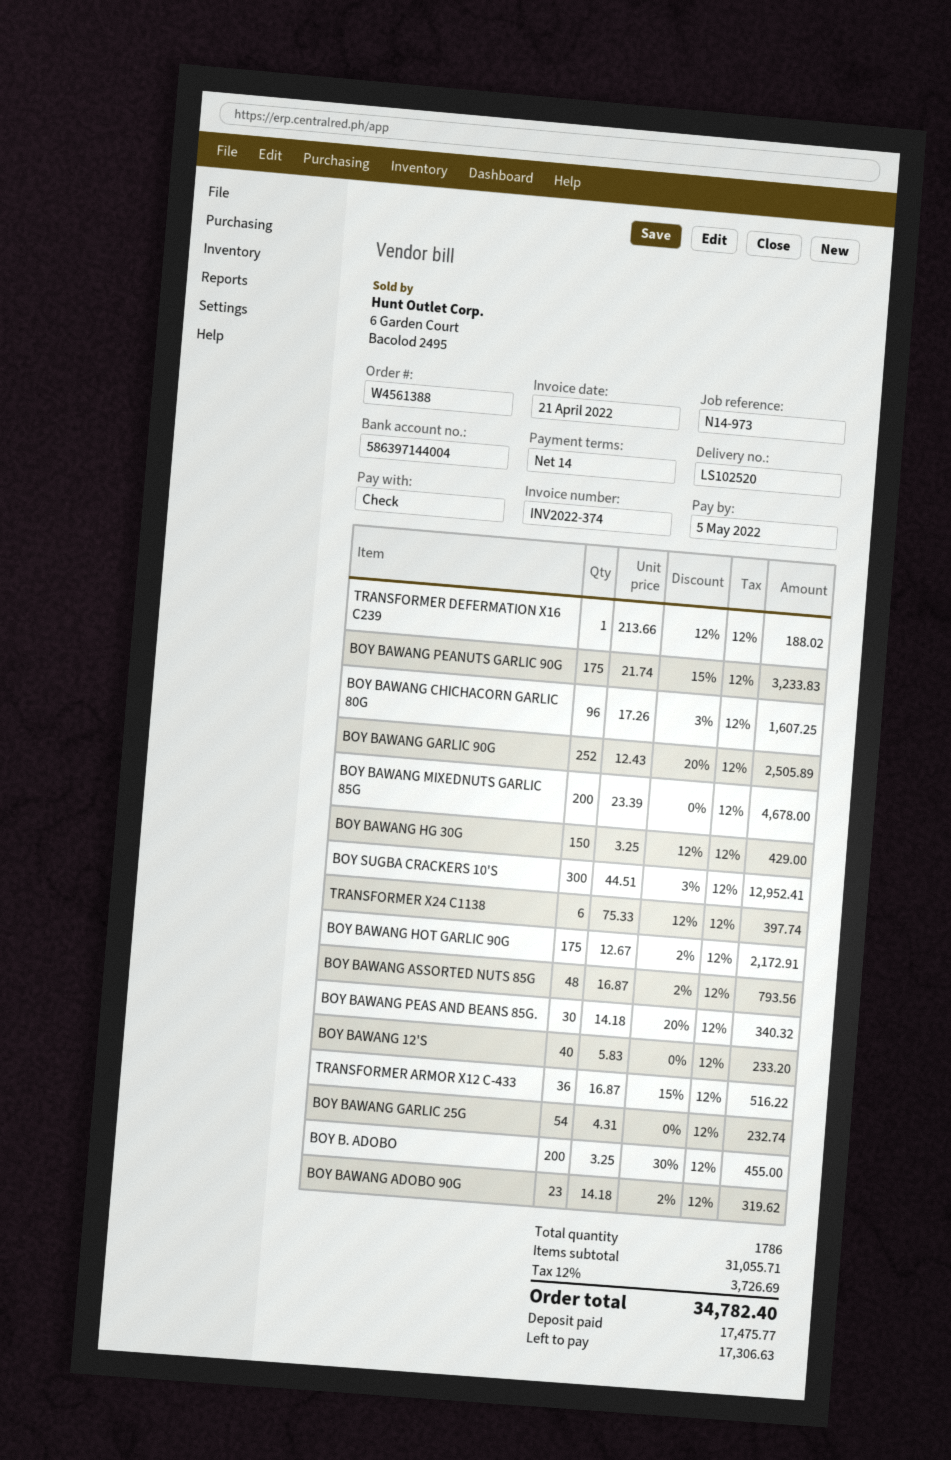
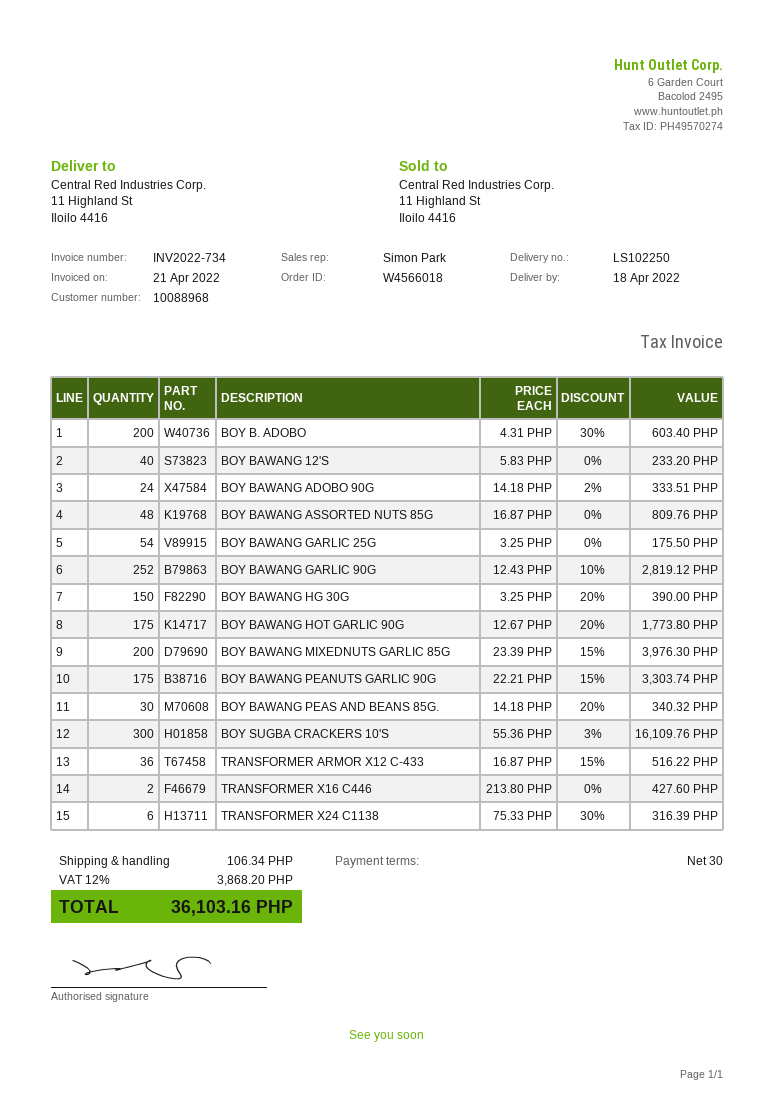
order number: W4561388 -> W4566018
delivery note number: LS102520 -> LS102250
invoice number: INV2022-374 -> INV2022-734
payment terms: 14 days -> 30 days
TRANSFORMER DEFERMATION X16 C239: 1 x 213.66 - 12% = 188.02 -> none
BOY BAWANG PEANUTS GARLIC 90G: 175 x 21.74 - 15% = 3233.83 -> 175 x 22.21 - 15% = 3303.74
BOY BAWANG CHICHACORN GARLIC 80G: 96 x 17.26 - 3% = 1607.25 -> none
BOY BAWANG GARLIC 90G: 252 x 12.43 - 20% = 2505.89 -> 252 x 12.43 - 10% = 2819.12
BOY BAWANG MIXEDNUTS GARLIC 85G: 200 x 23.39 = 4678.00 -> 200 x 23.39 - 15% = 3976.30
BOY BAWANG HG 30G: 150 x 3.25 - 12% = 429.00 -> 150 x 3.25 - 20% = 390.00
BOY SUGBA CRACKERS 10'S: 300 x 44.51 - 3% = 12952.41 -> 300 x 55.36 - 3% = 16109.76
TRANSFORMER X24 C1138: 6 x 75.33 - 12% = 397.74 -> 6 x 75.33 - 30% = 316.39
BOY BAWANG HOT GARLIC 90G: 175 x 12.67 - 2% = 2172.91 -> 175 x 12.67 - 20% = 1773.80
BOY BAWANG ASSORTED NUTS 85G: 48 x 16.87 - 2% = 793.56 -> 48 x 16.87 = 809.76
BOY BAWANG GARLIC 25G: 54 x 4.31 = 232.74 -> 54 x 3.25 = 175.50
BOY B. ADOBO: 200 x 3.25 - 30% = 455.00 -> 200 x 4.31 - 30% = 603.40
BOY BAWANG ADOBO 90G: 23 x 14.18 - 2% = 319.62 -> 24 x 14.18 - 2% = 333.51
TRANSFORMER X16 C446: none -> 2 x 213.80 = 427.60
shipping: none -> 106.34
tax: 12% = 3726.69 -> 12% = 3868.20
total: 34782.40 -> 36103.16

